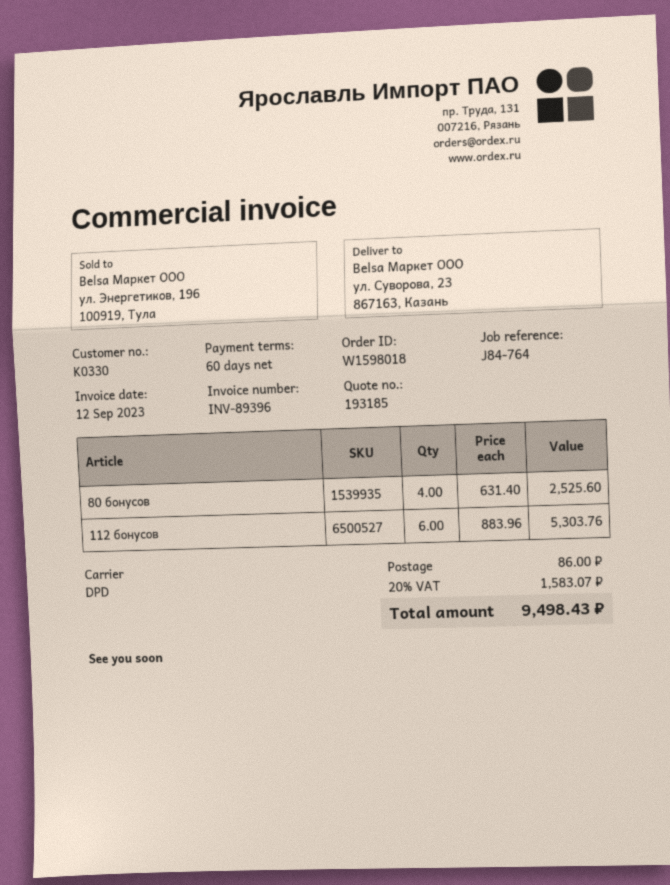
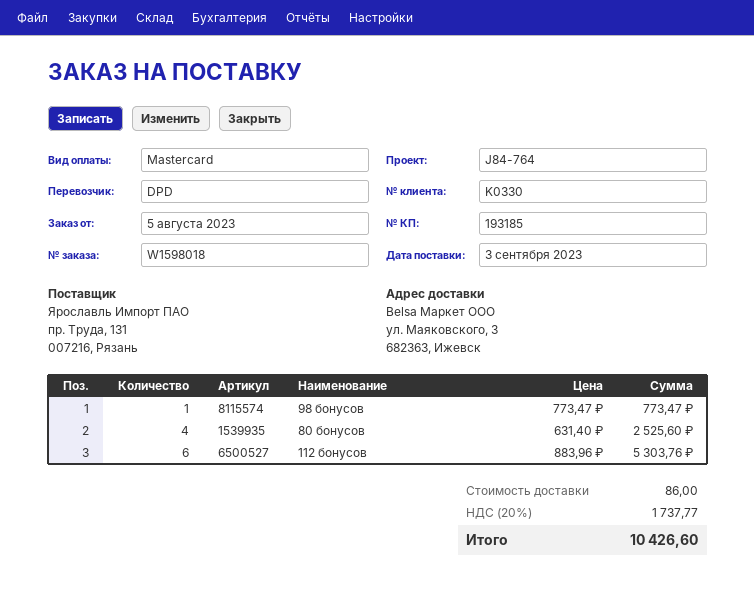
ship to: ул. Суворова, 23, 867163, Казань -> ул. Маяковского, 3, 682363, Ижевск
98 бонусов: none -> 1 x 773.47 = 773.47
tax: 20% = 1583.07 -> 20% = 1737.77
total: 9498.43 -> 10426.60

